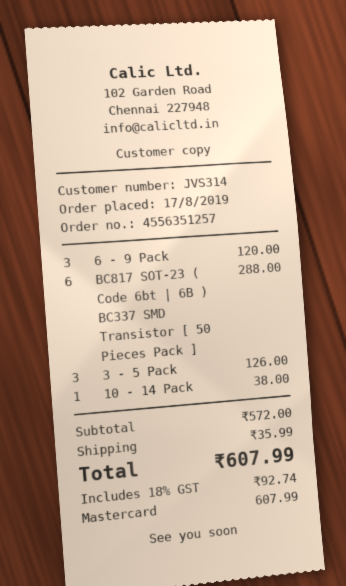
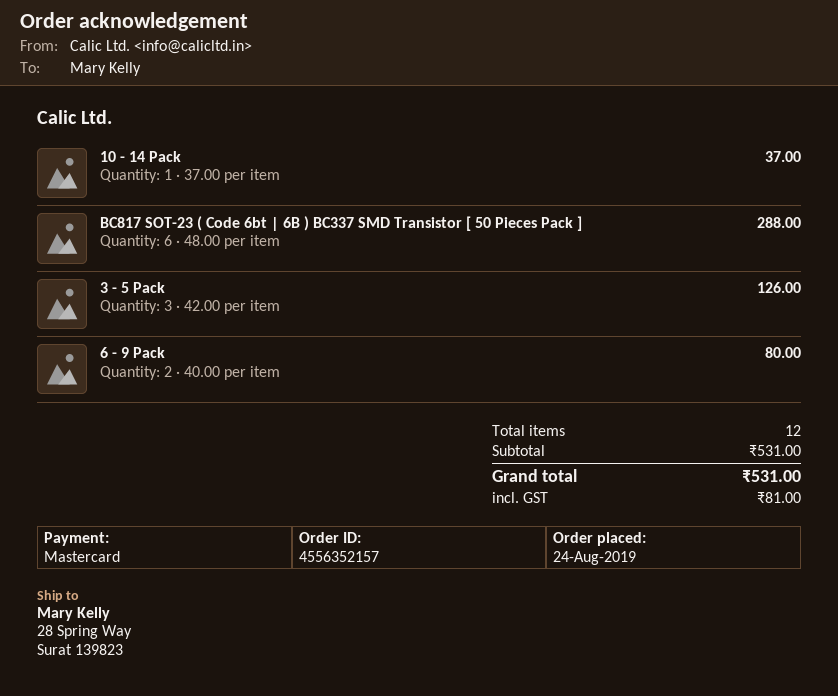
order number: 4556351257 -> 4556352157
order date: 2019-08-17 -> 2019-08-24
6 - 9 Pack: 3 for 120.00 -> 2 for 80.00
10 - 14 Pack: 1 for 38.00 -> 1 for 37.00
subtotal: 572.00 -> 531.00
shipping: 35.99 -> none
tax: 92.74 -> 81.00
total: 607.99 -> 531.00

